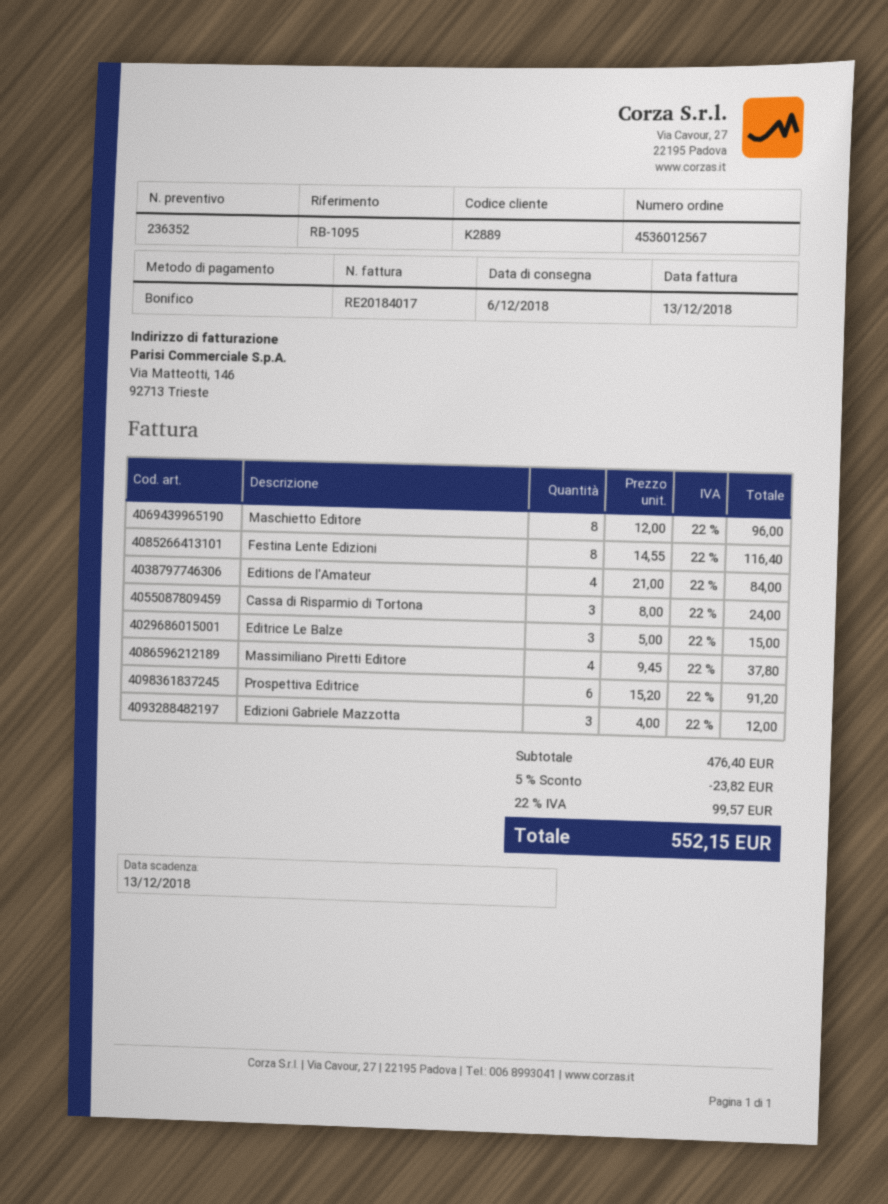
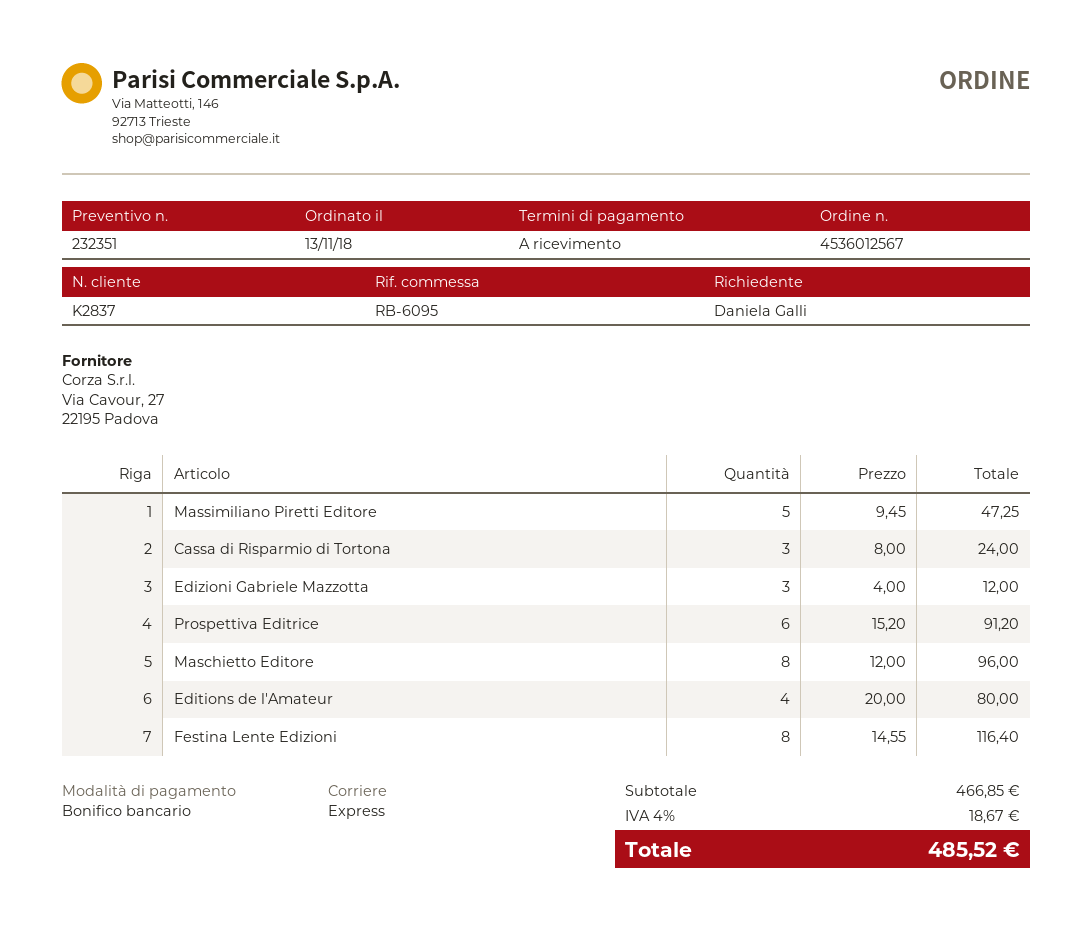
quote number: 236352 -> 232351
customer number: K2889 -> K2837
reference: RB-1095 -> RB-6095
Editions de l'Amateur: 4 x 21.00 = 84.00 -> 4 x 20.00 = 80.00
Editrice Le Balze: 3 x 5.00 = 15.00 -> none
Massimiliano Piretti Editore: 4 x 9.45 = 37.80 -> 5 x 9.45 = 47.25
subtotal: 476.40 -> 466.85
discount: 5% = 23.82 -> none
tax: 22% = 99.57 -> 4% = 18.67
total: 552.15 -> 485.52

